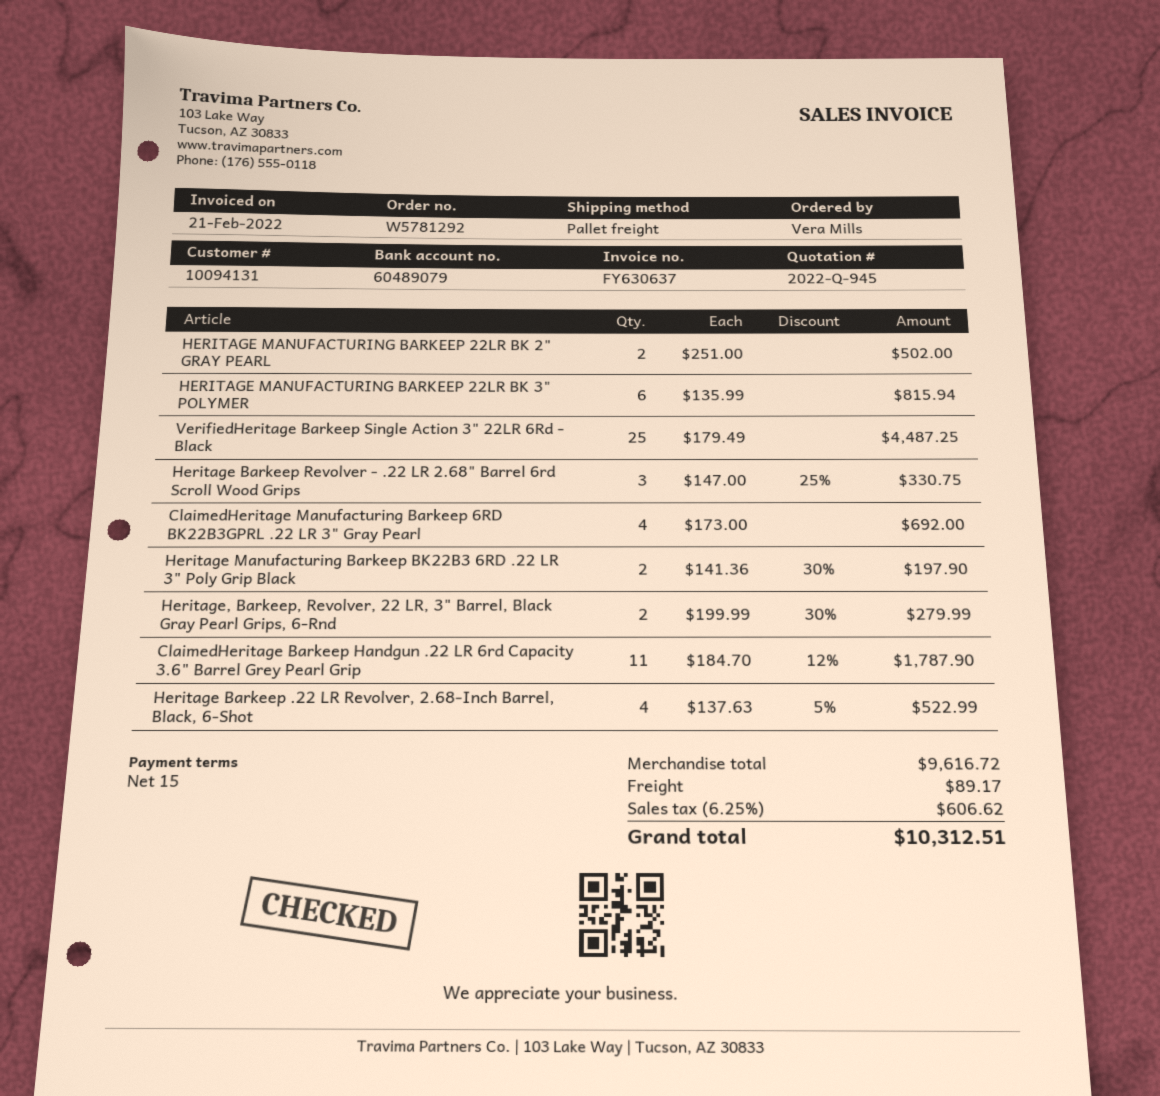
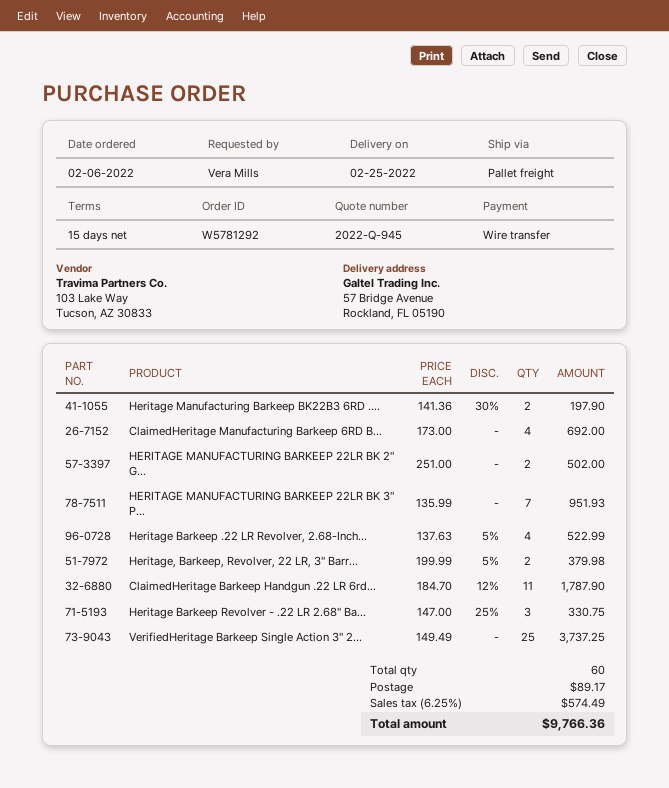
HERITAGE MANUFACTURING BARKEEP 22LR BK 3" POLYMER: 6 x 135.99 = 815.94 -> 7 x 135.99 = 951.93
VerifiedHeritage Barkeep Single Action 3" 22LR 6Rd - Black: 25 x 179.49 = 4487.25 -> 25 x 149.49 = 3737.25
Heritage, Barkeep, Revolver, 22 LR, 3" Barrel, Black Gray Pearl Grips, 6-Rnd: 2 x 199.99 - 30% = 279.99 -> 2 x 199.99 - 5% = 379.98
tax: 6.25% = 606.62 -> 6.25% = 574.49
total: 10312.51 -> 9766.36

